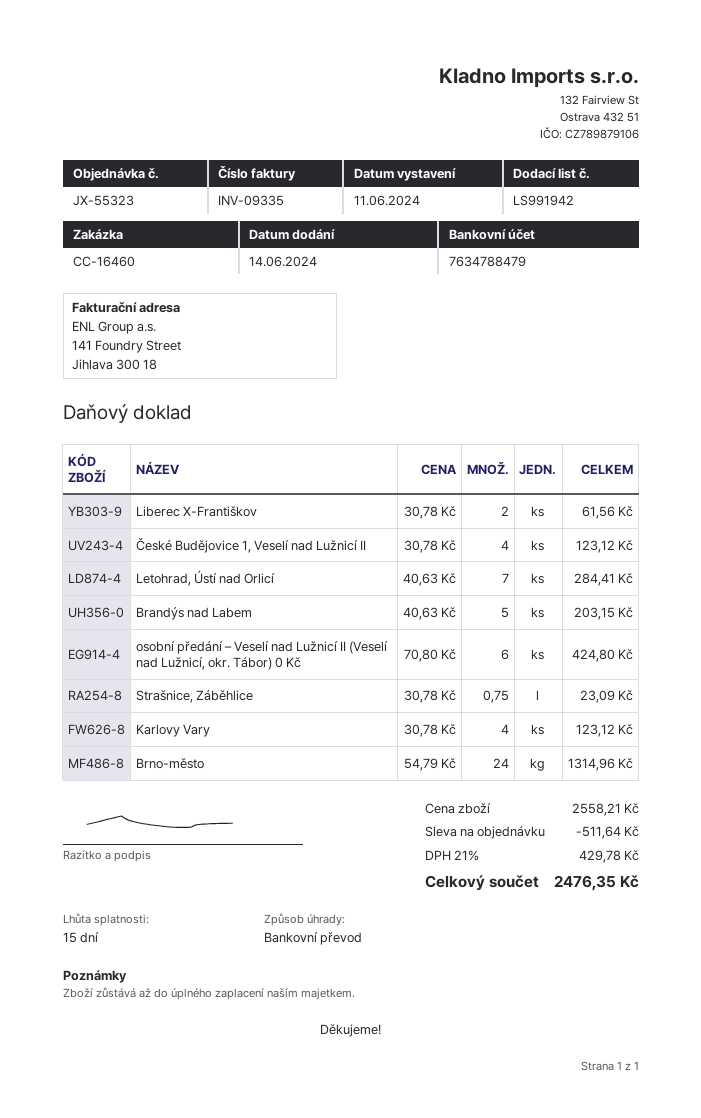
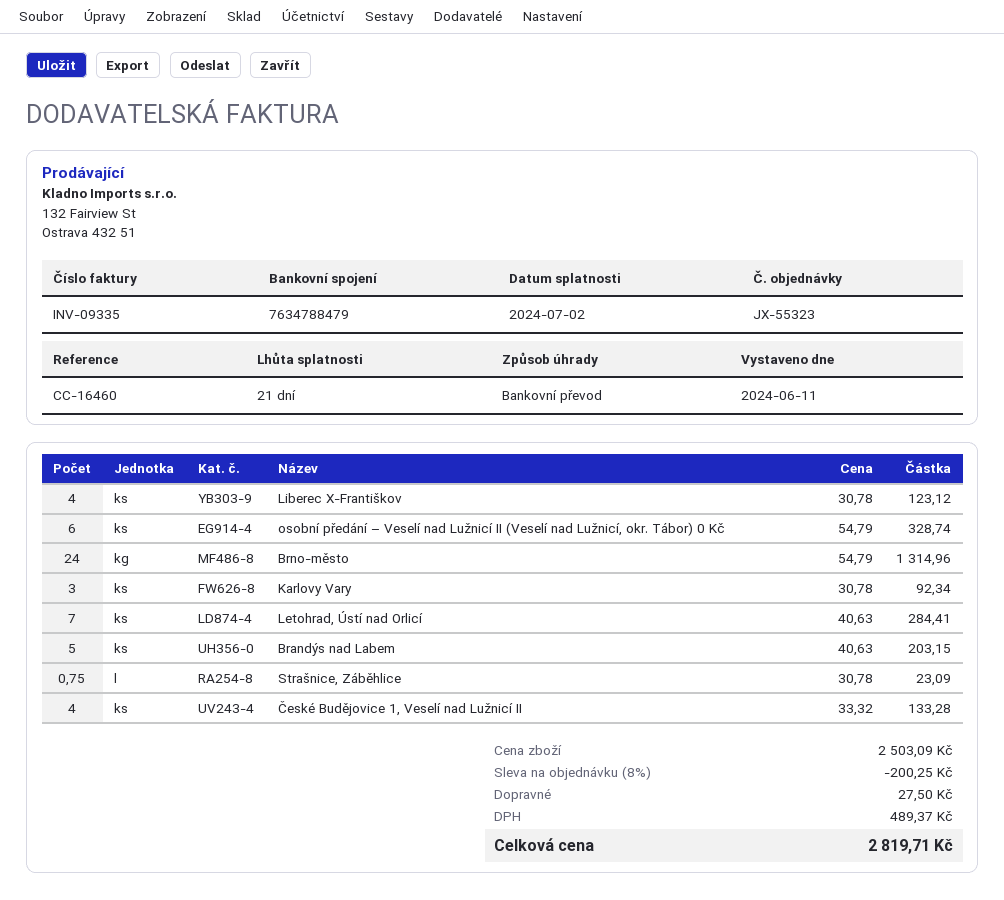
payment terms: 15 days -> 21 days
Liberec X-Františkov: 2 x 30.78 = 61.56 -> 4 x 30.78 = 123.12
České Budějovice 1, Veselí nad Lužnicí II: 4 x 30.78 = 123.12 -> 4 x 33.32 = 133.28
osobní předání – Veselí nad Lužnicí II (Veselí nad Lužnicí, okr. Tábor) 0 Kč: 6 x 70.80 = 424.80 -> 6 x 54.79 = 328.74
Karlovy Vary: 4 x 30.78 = 123.12 -> 3 x 30.78 = 92.34
subtotal: 2558.21 -> 2503.09
discount: 511.64 -> 200.25
shipping: none -> 27.50
tax: 429.78 -> 489.37
total: 2476.35 -> 2819.71

